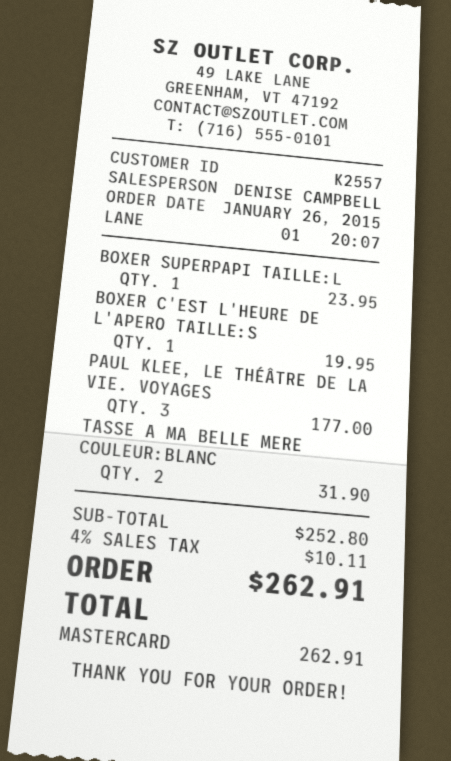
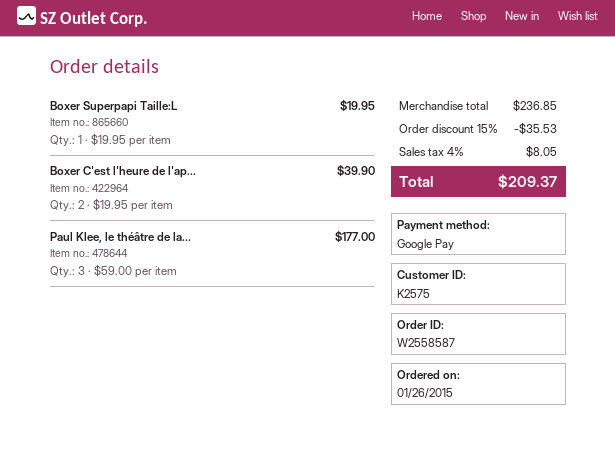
customer number: K2557 -> K2575
payment method: Mastercard -> Google Pay
BOXER SUPERPAPI TAILLE:L: 1 for 23.95 -> 1 for 19.95
BOXER C'EST L'HEURE DE L'APERO TAILLE:S: 1 for 19.95 -> 2 for 39.90
TASSE A MA BELLE MERE COULEUR:BLANC: 2 for 31.90 -> none
subtotal: 252.80 -> 236.85
discount: none -> 15% = 35.53
tax: 4% = 10.11 -> 4% = 8.05
total: 262.91 -> 209.37

